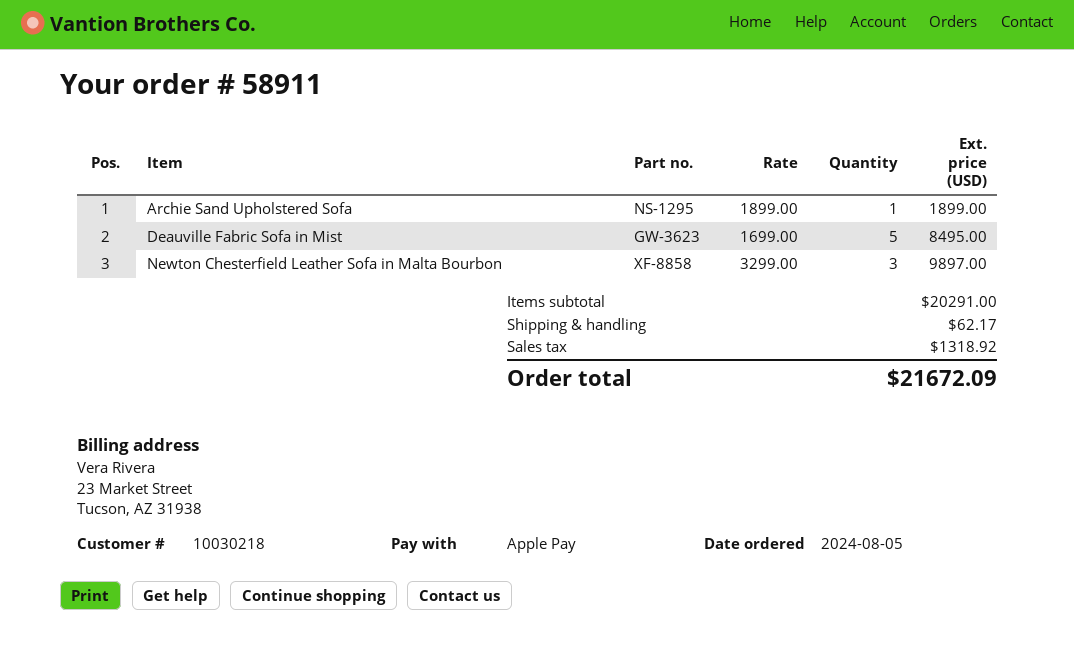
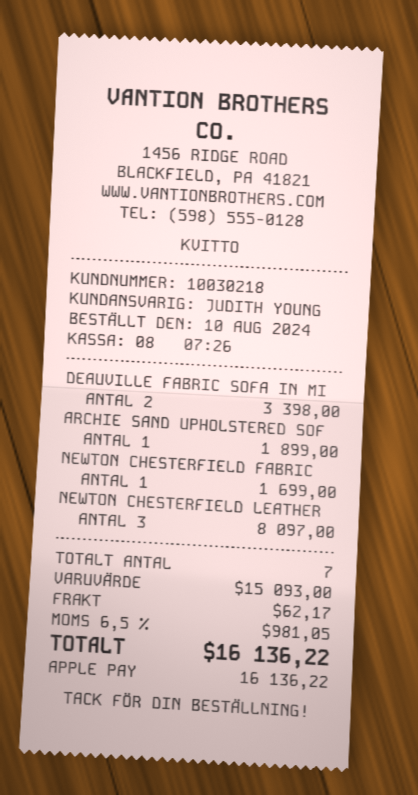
order date: 2024-08-05 -> 2024-08-10
Deauville Fabric Sofa in Mist: 5 for 8495.00 -> 2 for 3398.00
Newton Chesterfield Leather Sofa in Malta Bourbon: 3 for 9897.00 -> 3 for 8097.00
NEWTON CHESTERFIELD FABRIC: none -> 1 for 1699.00
subtotal: 20291.00 -> 15093.00
tax: 1318.92 -> 981.05
total: 21672.09 -> 16136.22

